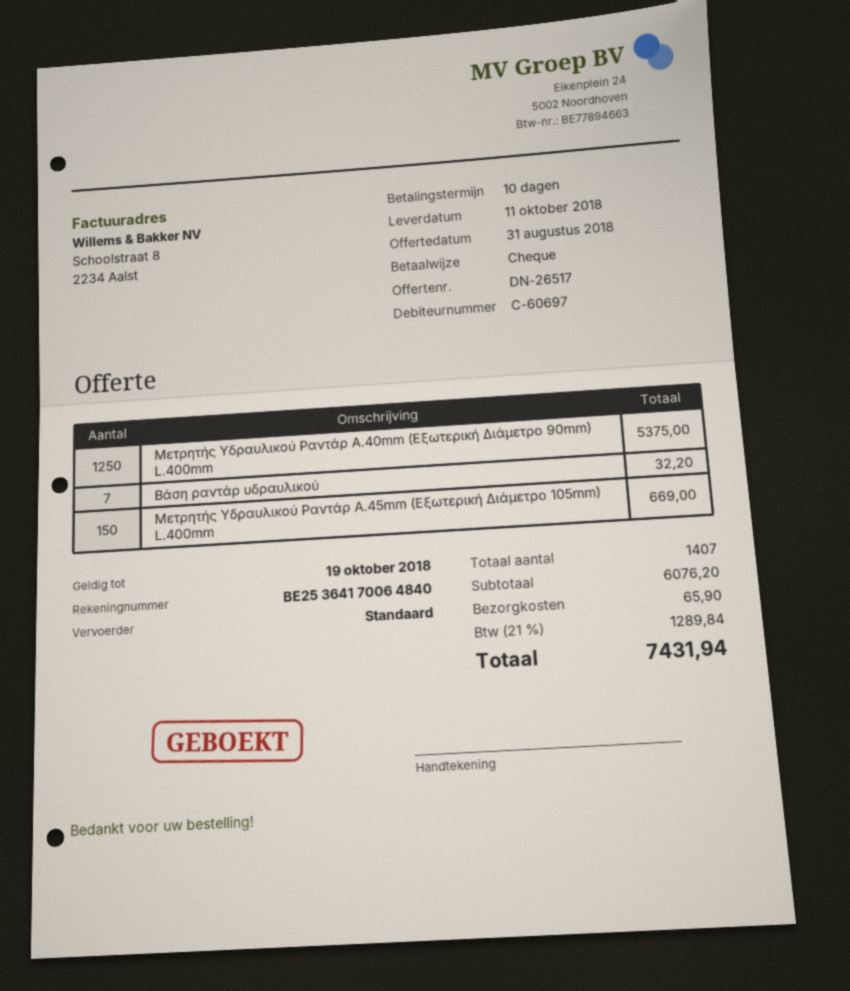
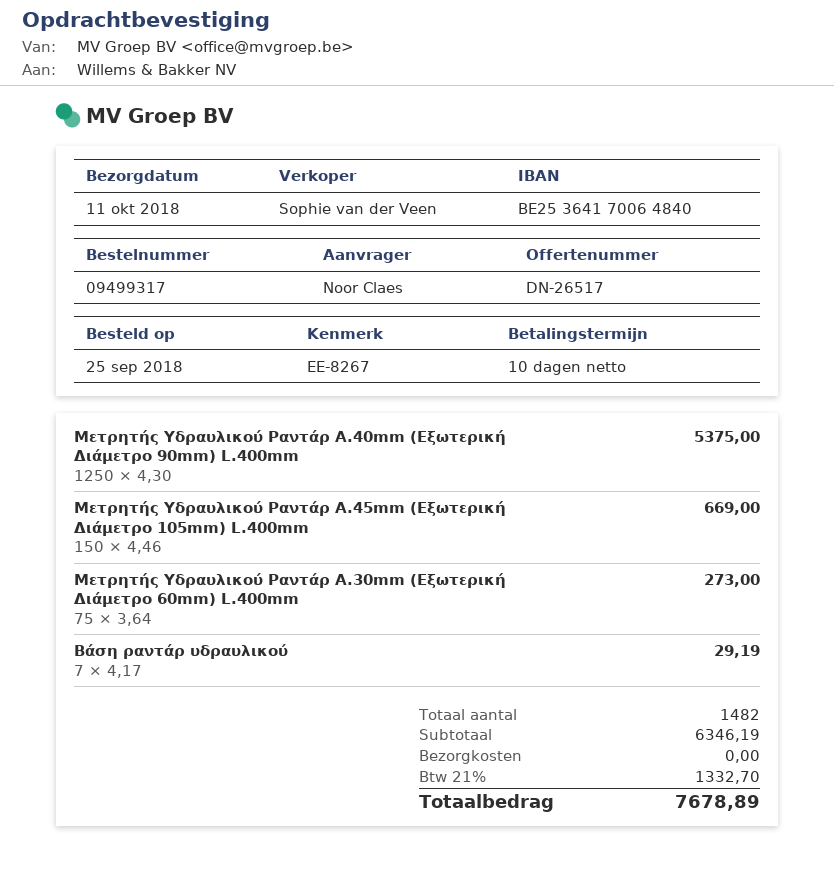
Βάση ραντάρ υδραυλικού: 7 for 32.20 -> 7 for 29.19
Μετρητής Υδραυλικού Ραντάρ Α.30mm (Εξωτερική Διάμετρο 60mm) L.400mm: none -> 75 for 273.00
total quantity: 1407 -> 1482
subtotal: 6076.20 -> 6346.19
shipping: 65.90 -> 0.00
tax: 21% = 1289.84 -> 21% = 1332.70
total: 7431.94 -> 7678.89

